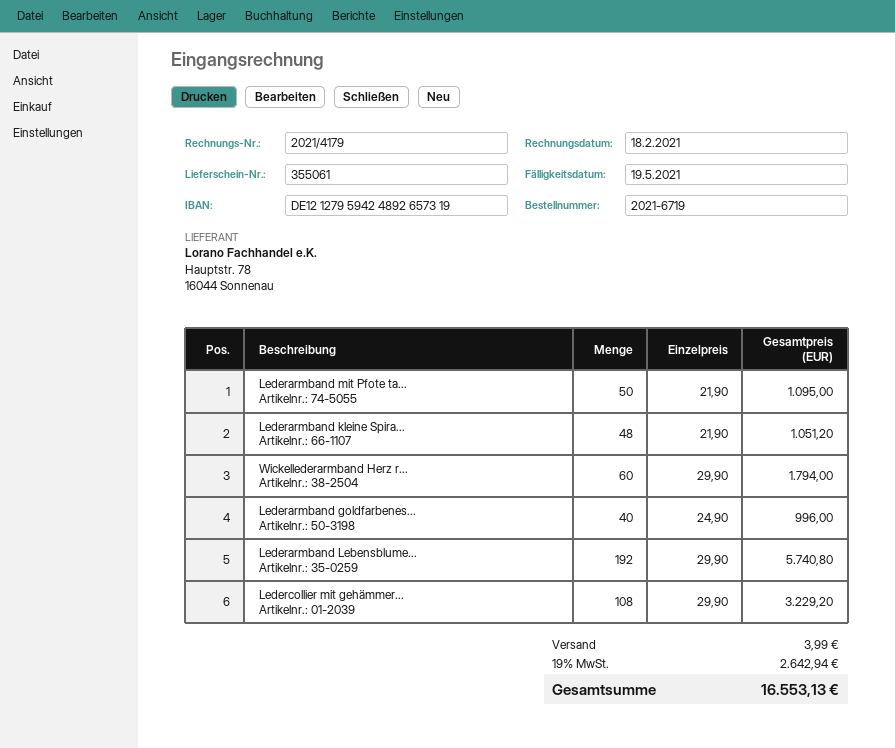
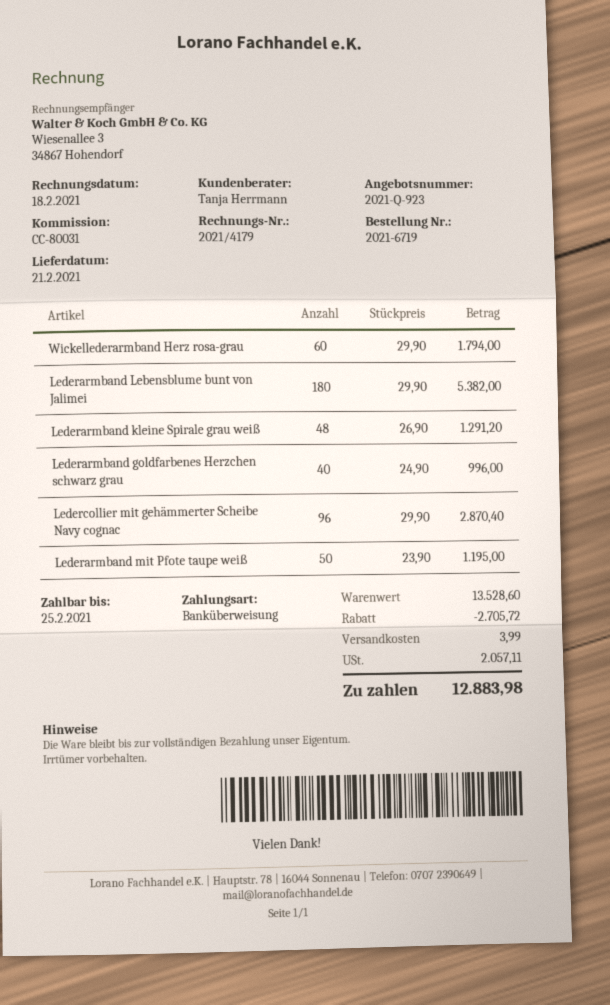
due date: 2021-05-19 -> 2021-02-25
Lederarmband mit Pfote ta...: 50 x 21.90 = 1095.00 -> 50 x 23.90 = 1195.00
Lederarmband kleine Spira...: 48 x 21.90 = 1051.20 -> 48 x 26.90 = 1291.20
Lederarmband Lebensblume...: 192 x 29.90 = 5740.80 -> 180 x 29.90 = 5382.00
Ledercollier mit gehämmer...: 108 x 29.90 = 3229.20 -> 96 x 29.90 = 2870.40
discount: none -> 2705.72
tax: 2642.94 -> 2057.11
total: 16553.13 -> 12883.98

